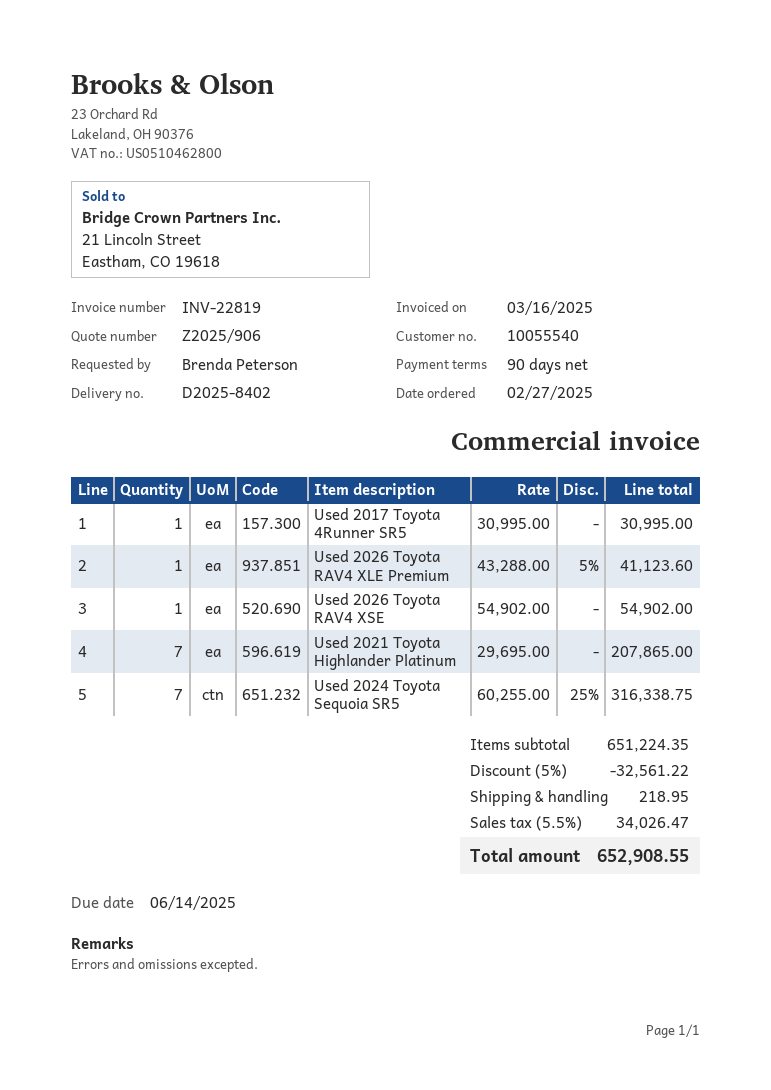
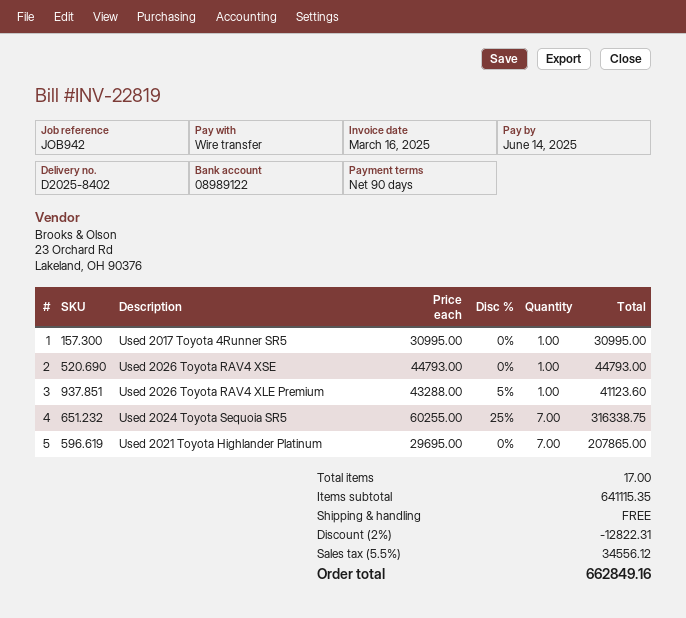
Used 2026 Toyota RAV4 XSE: 1 x 54902.00 = 54902.00 -> 1 x 44793.00 = 44793.00
subtotal: 651224.35 -> 641115.35
discount: 5% = 32561.22 -> 2% = 12822.31
shipping: 218.95 -> 0.00
tax: 5.5% = 34026.47 -> 5.5% = 34556.12
total: 652908.55 -> 662849.16

